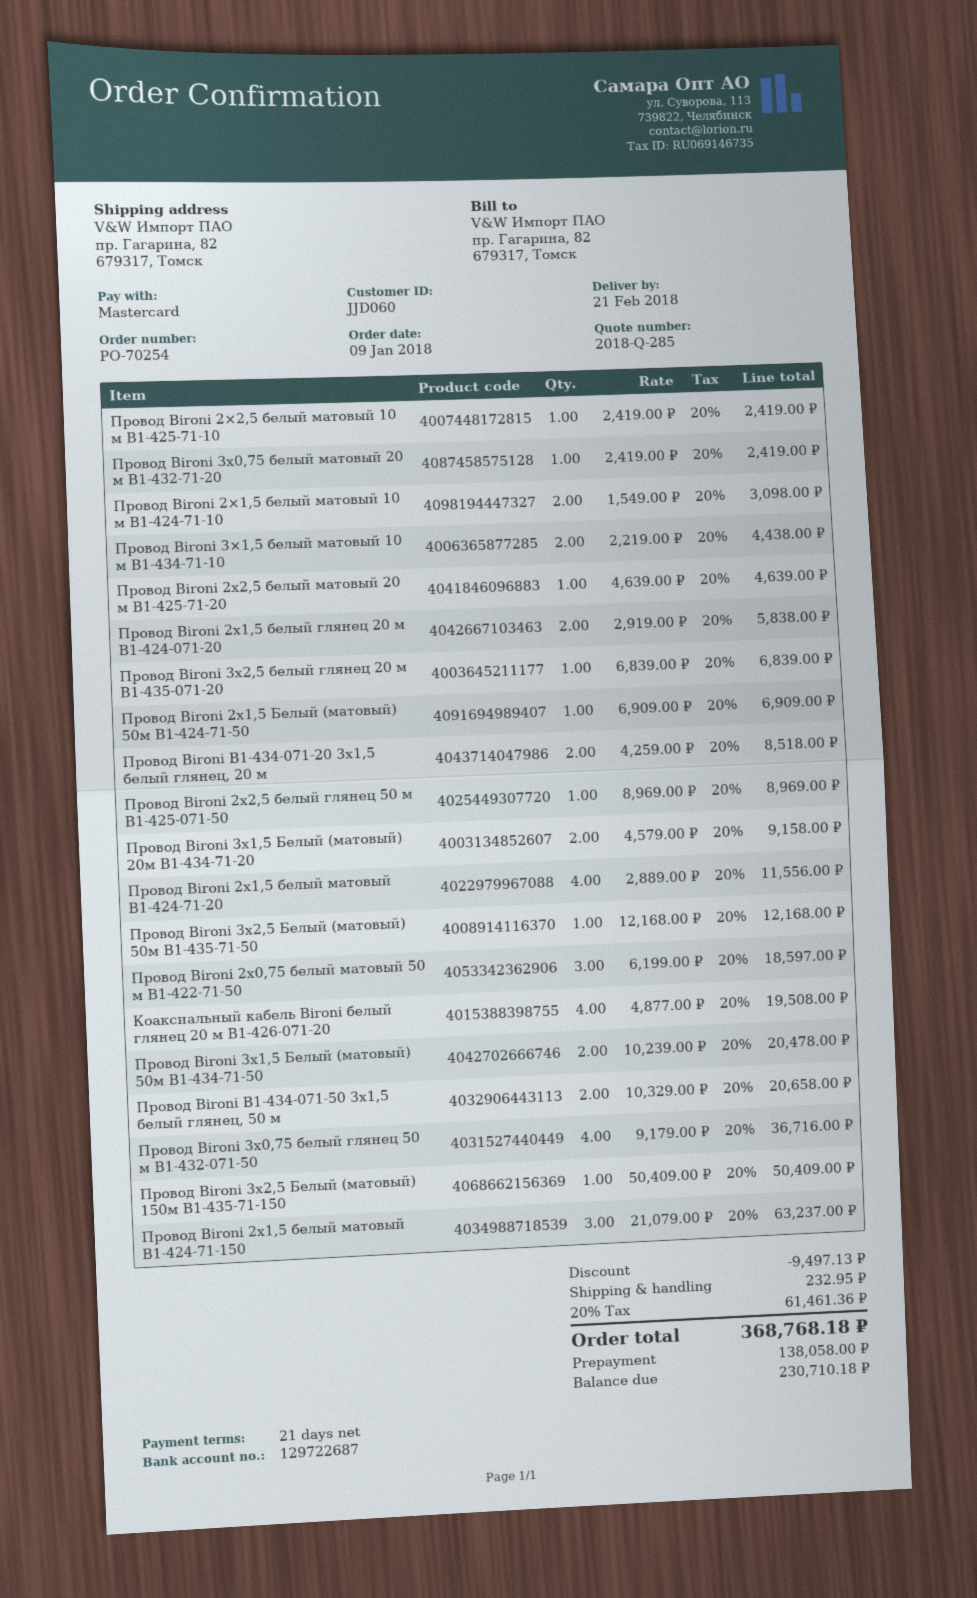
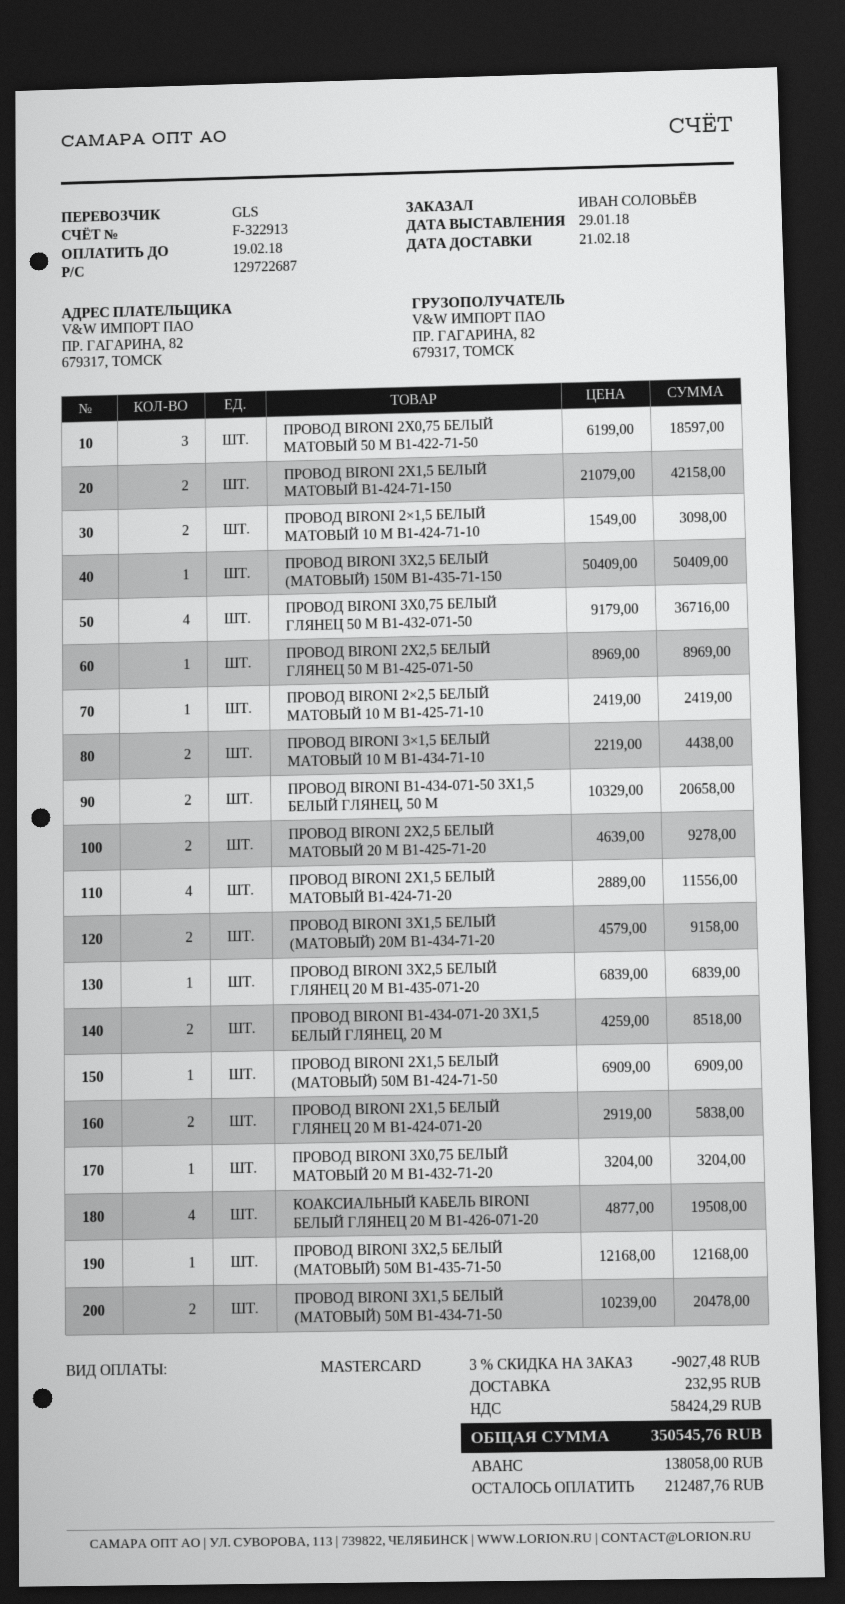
Провод Bironi 3х0,75 белый матовый 20 м B1-432-71-20: 1 x 2419.00 = 2419.00 -> 1 x 3204.00 = 3204.00
Провод Bironi 2х2,5 белый матовый 20 м B1-425-71-20: 1 x 4639.00 = 4639.00 -> 2 x 4639.00 = 9278.00
Провод Bironi 2x1,5 белый матовый B1-424-71-150: 3 x 21079.00 = 63237.00 -> 2 x 21079.00 = 42158.00
discount: 9497.13 -> 9027.48
tax: 61461.36 -> 58424.29
total: 368768.18 -> 350545.76
balance: 230710.18 -> 212487.76

